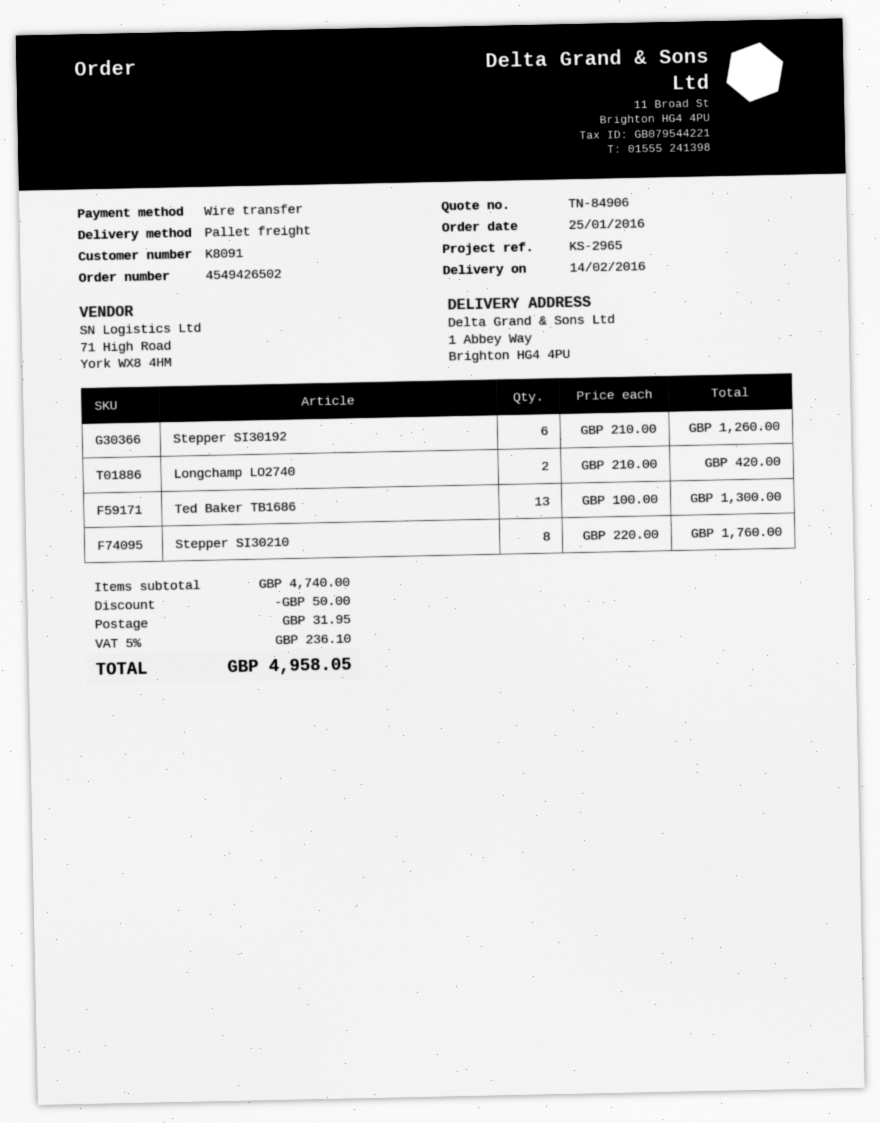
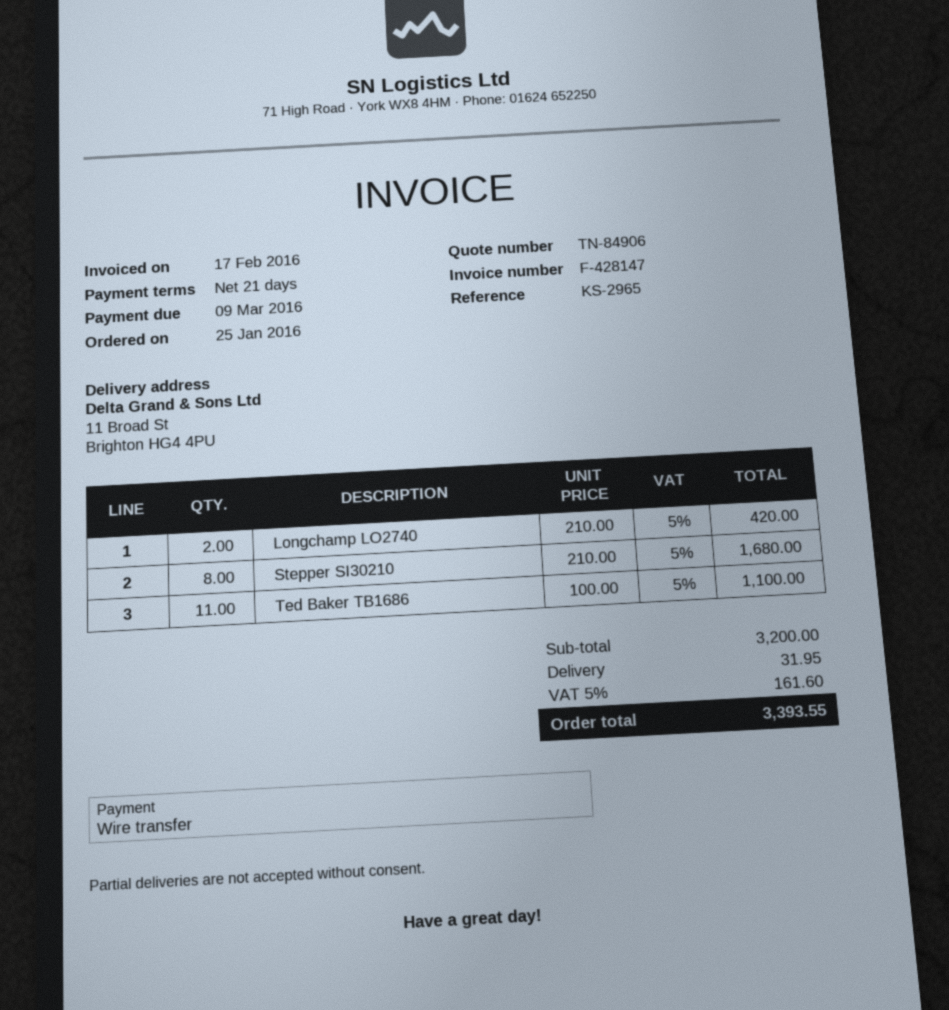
ship to: 1 Abbey Way, Brighton HG4 4PU -> 11 Broad St, Brighton HG4 4PU
Stepper SI30192: 6 x 210.00 = 1260.00 -> none
Ted Baker TB1686: 13 x 100.00 = 1300.00 -> 11 x 100.00 = 1100.00
Stepper SI30210: 8 x 220.00 = 1760.00 -> 8 x 210.00 = 1680.00
subtotal: 4740.00 -> 3200.00
discount: 50.00 -> none
tax: 5% = 236.10 -> 5% = 161.60
total: 4958.05 -> 3393.55

